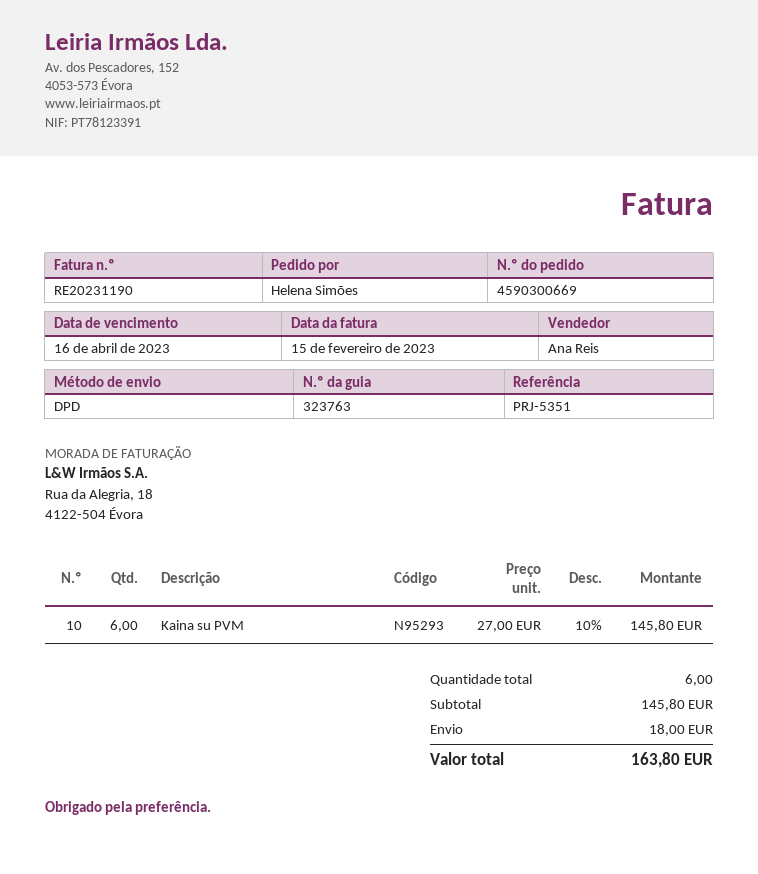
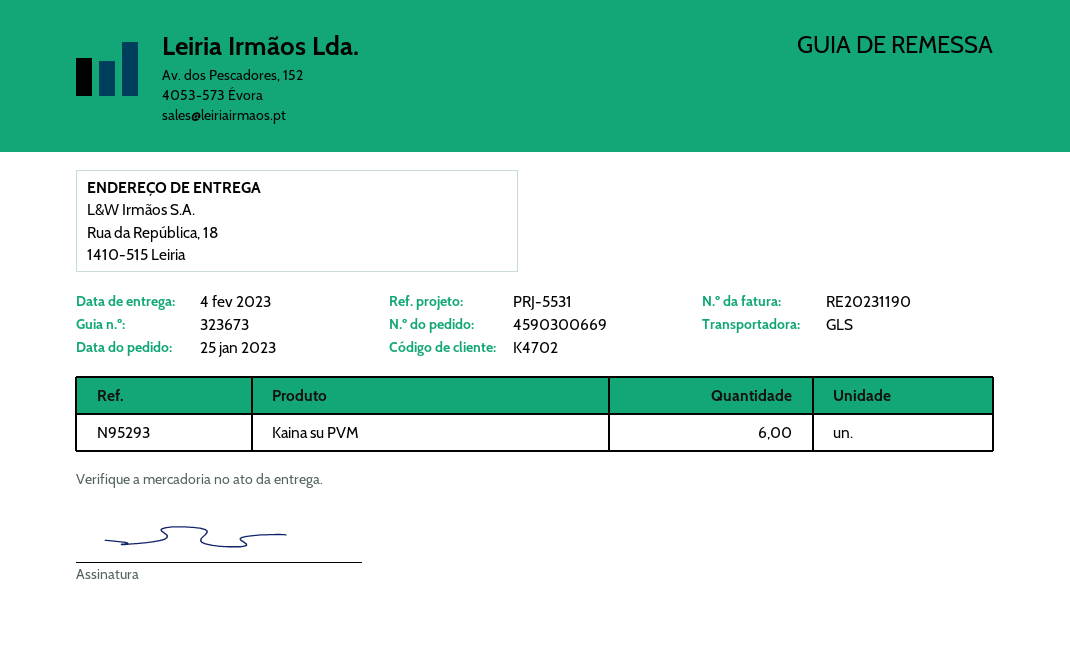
delivery note number: 323763 -> 323673
reference: PRJ-5351 -> PRJ-5531
shipping method: DPD -> GLS

